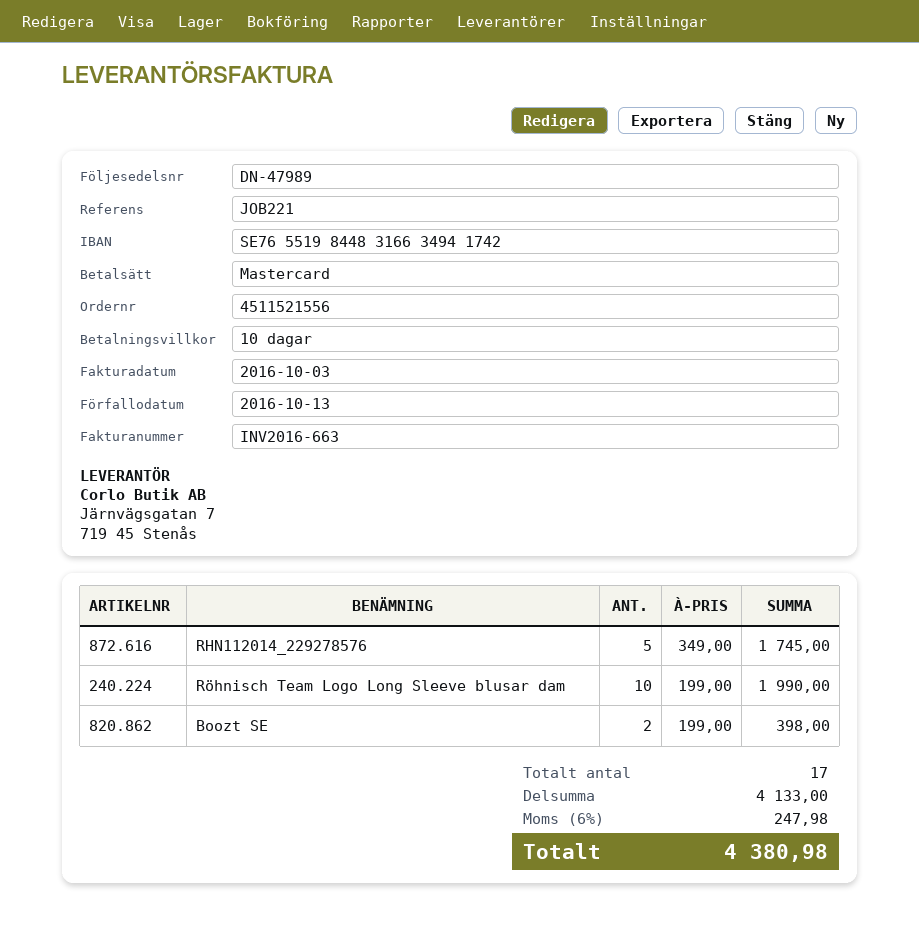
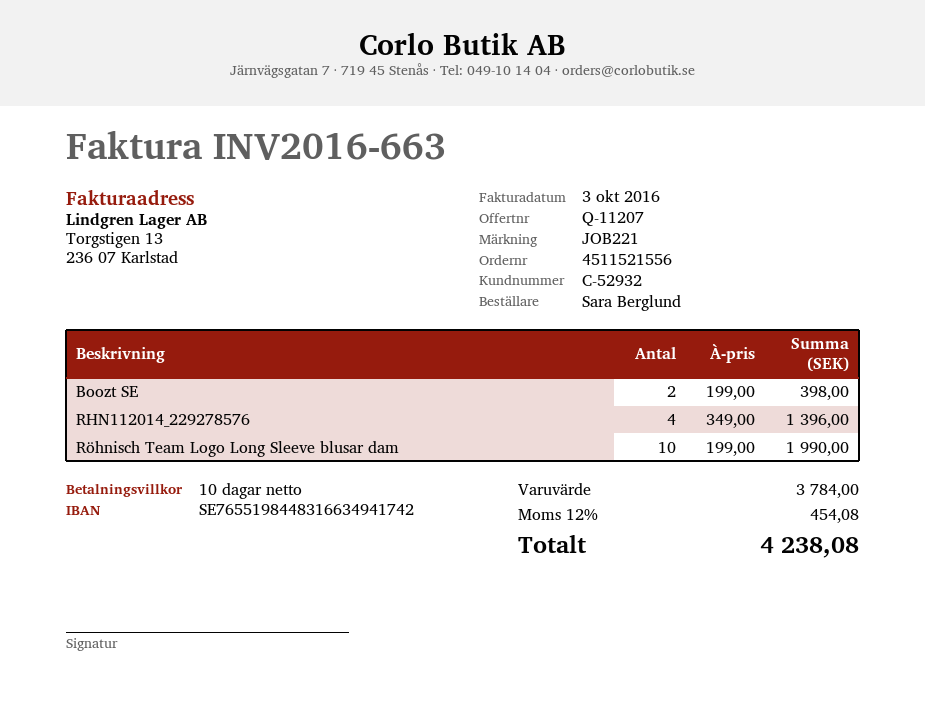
RHN112014_229278576: 5 x 349.00 = 1745.00 -> 4 x 349.00 = 1396.00
subtotal: 4133.00 -> 3784.00
tax: 6% = 247.98 -> 12% = 454.08
total: 4380.98 -> 4238.08

